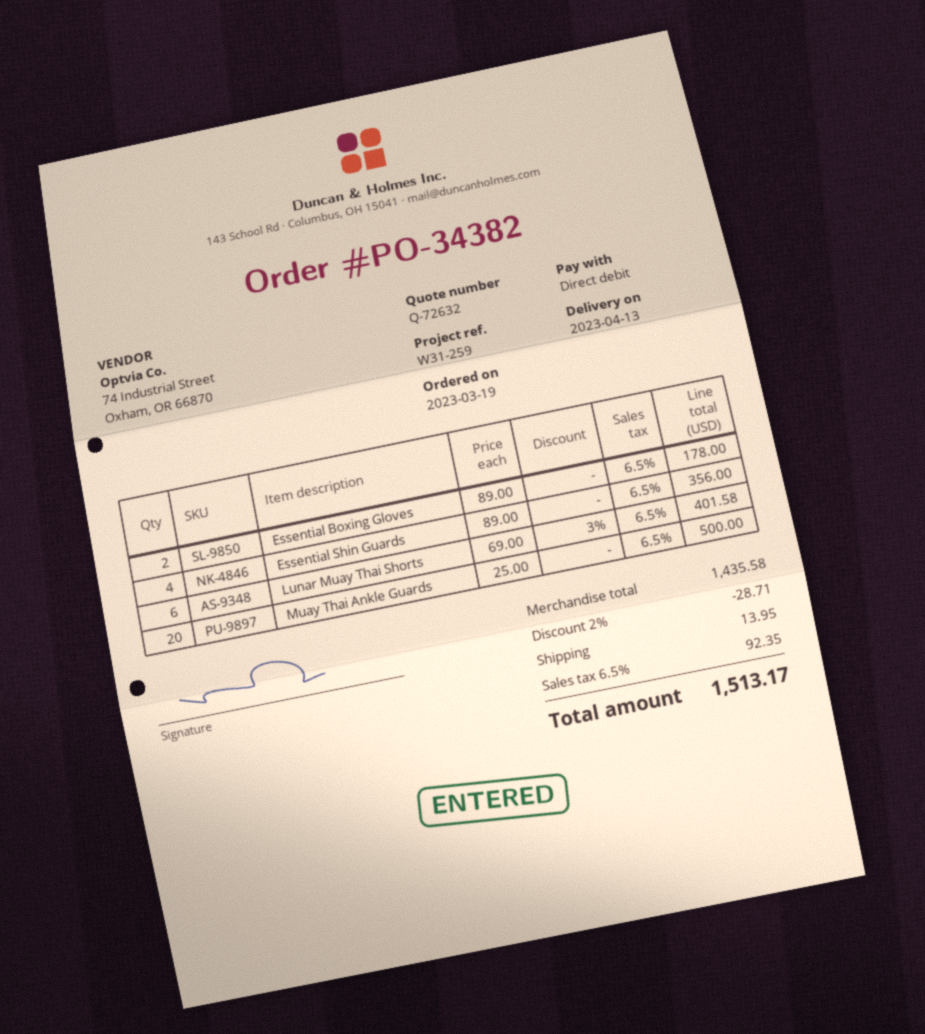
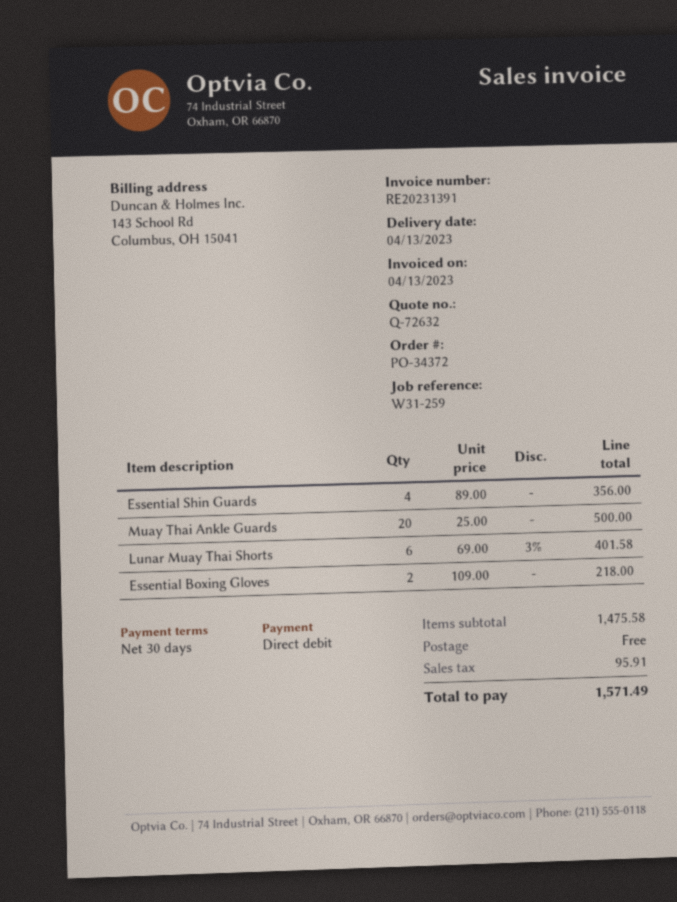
order number: PO-34382 -> PO-34372
Essential Boxing Gloves: 2 x 89.00 = 178.00 -> 2 x 109.00 = 218.00
subtotal: 1435.58 -> 1475.58
discount: 2% = 28.71 -> none
shipping: 13.95 -> 0.00
tax: 92.35 -> 95.91
total: 1513.17 -> 1571.49

